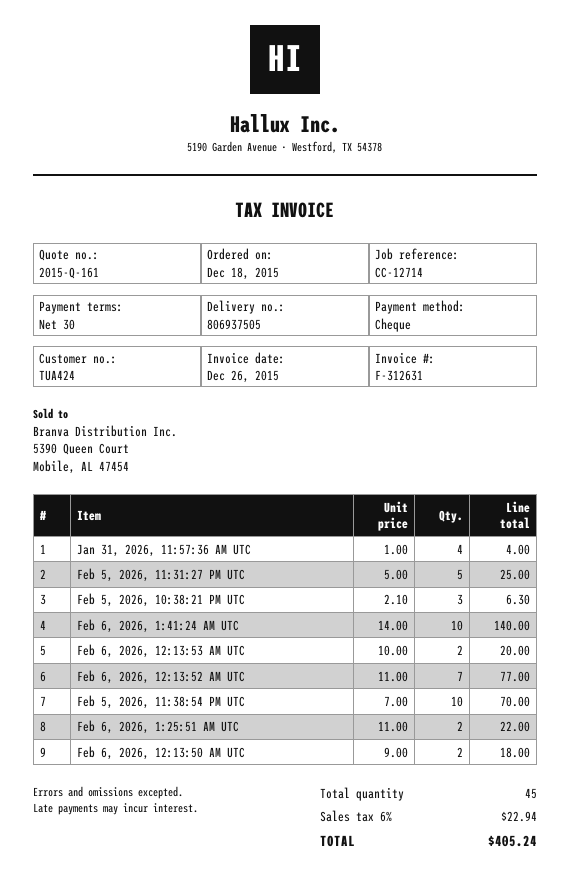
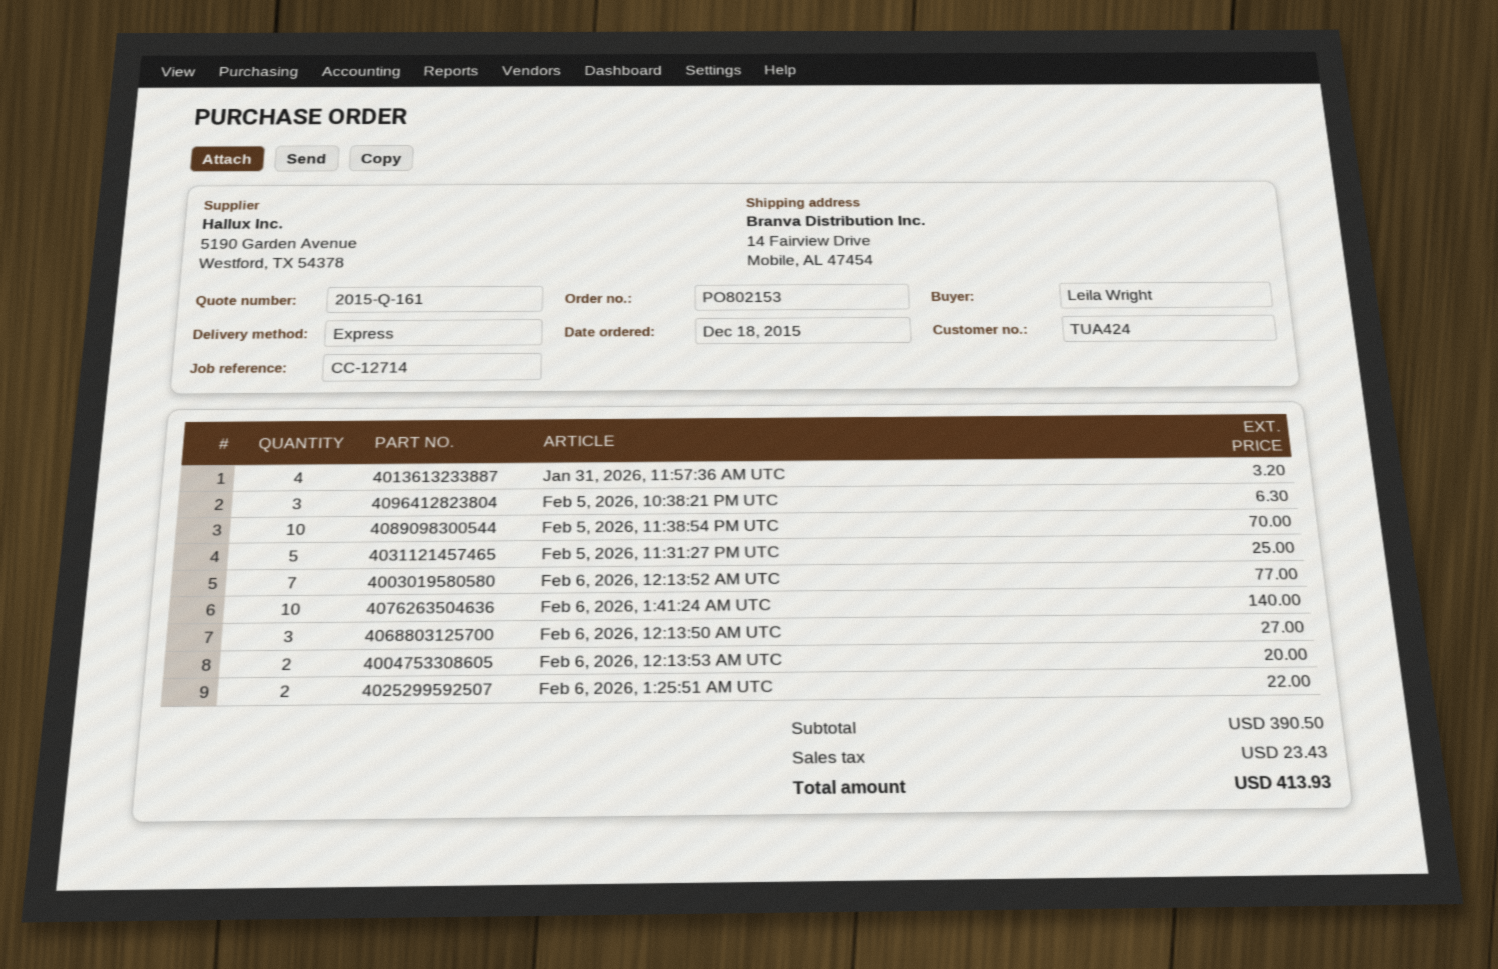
Jan 31, 2026, 11:57:36 AM UTC: 4 for 4.00 -> 4 for 3.20
Feb 6, 2026, 12:13:50 AM UTC: 2 for 18.00 -> 3 for 27.00
tax: 22.94 -> 23.43
total: 405.24 -> 413.93

